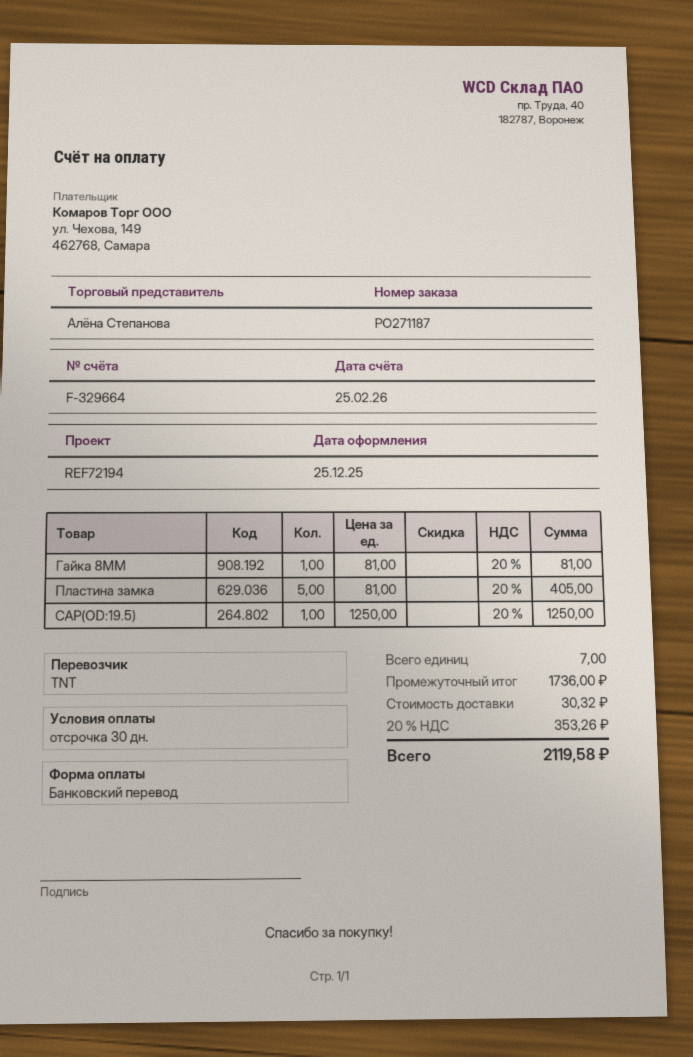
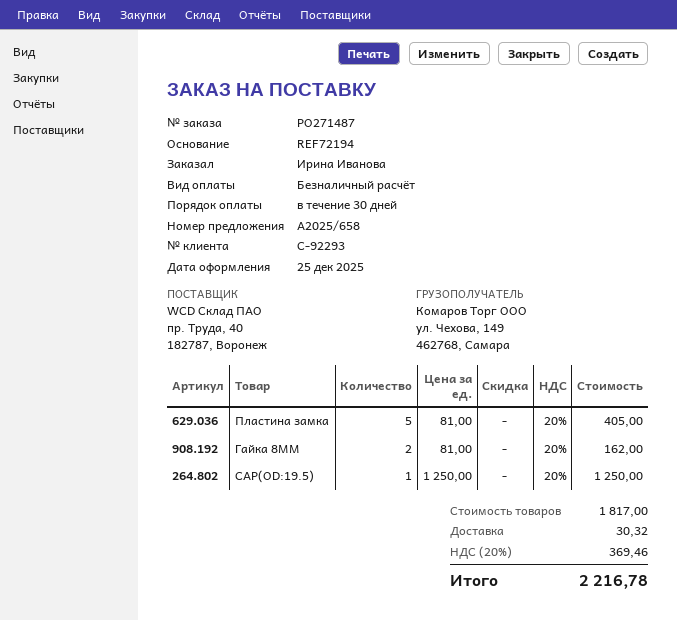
order number: PO271187 -> PO271487
Гайка 8MM: 1 x 81.00 = 81.00 -> 2 x 81.00 = 162.00
subtotal: 1736.00 -> 1817.00
tax: 20% = 353.26 -> 20% = 369.46
total: 2119.58 -> 2216.78

